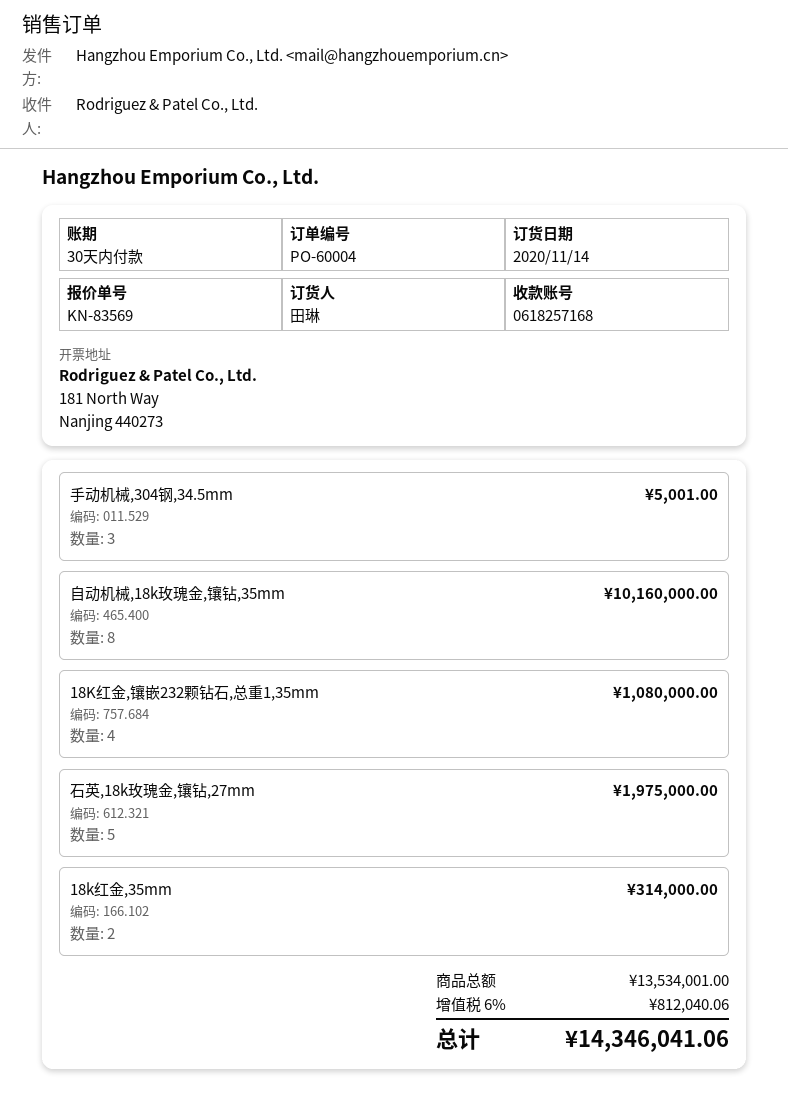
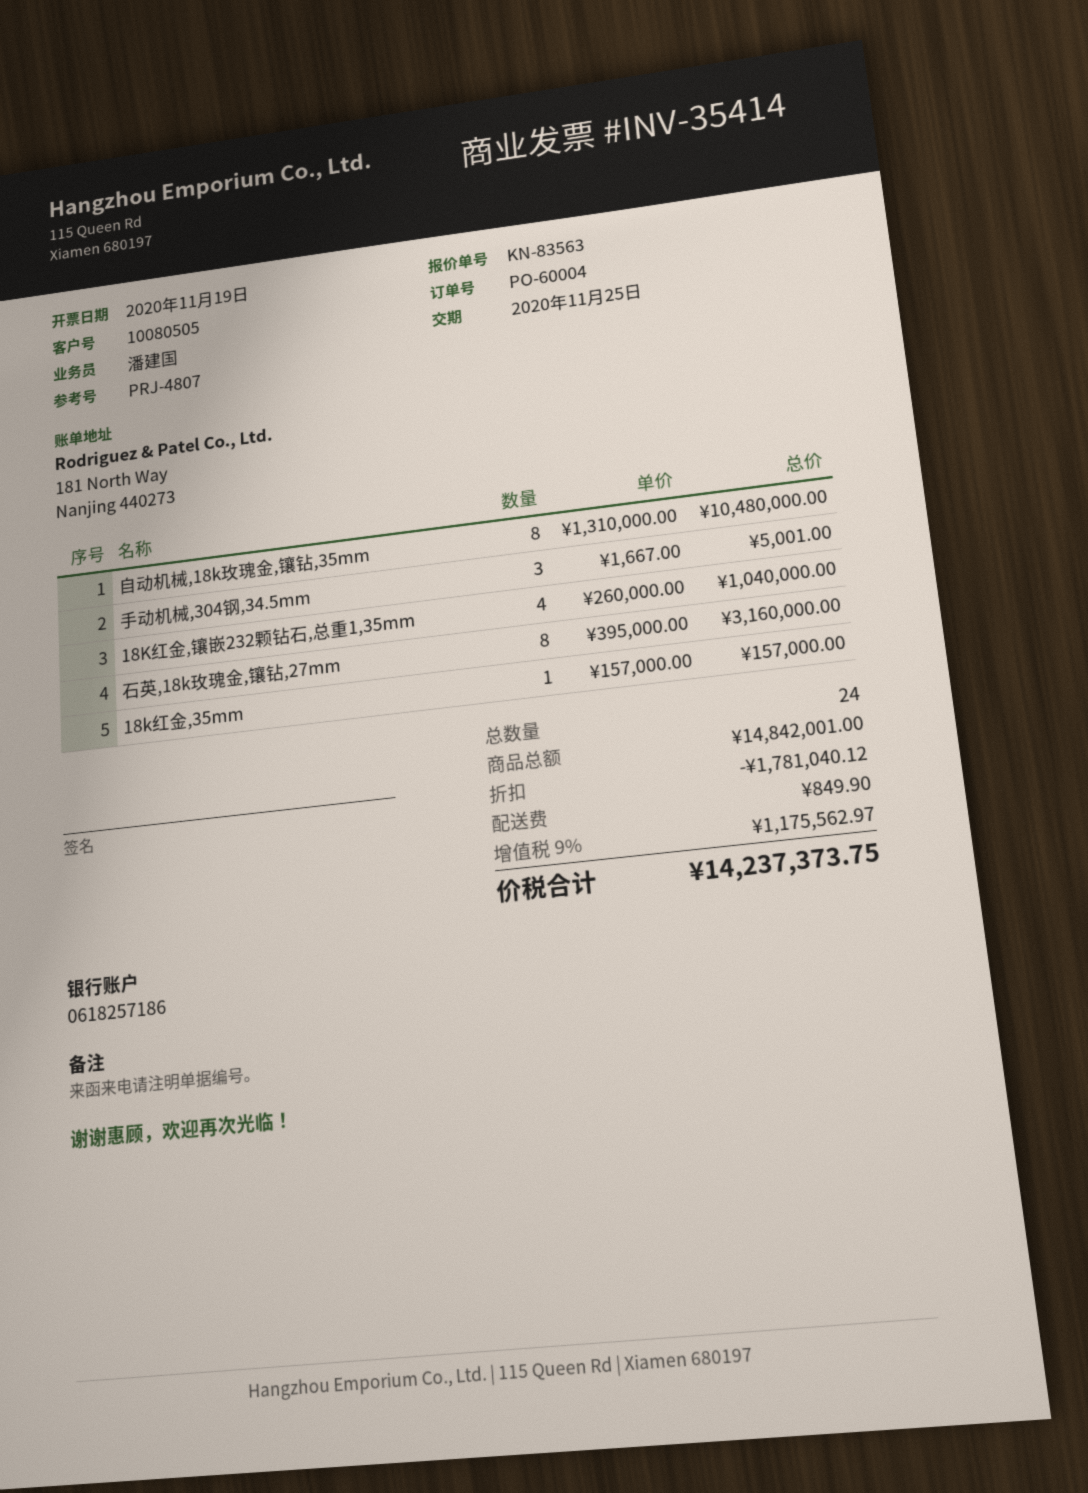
quote number: KN-83569 -> KN-83563
bank account: 0618257168 -> 0618257186
自动机械,18k玫瑰金,镶钻,35mm: 8 for 10160000.00 -> 8 for 10480000.00
18K红金,镶嵌232颗钻石,总重1,35mm: 4 for 1080000.00 -> 4 for 1040000.00
石英,18k玫瑰金,镶钻,27mm: 5 for 1975000.00 -> 8 for 3160000.00
18k红金,35mm: 2 for 314000.00 -> 1 for 157000.00
subtotal: 13534001.00 -> 14842001.00
discount: none -> 1781040.12
shipping: none -> 849.90
tax: 6% = 812040.06 -> 9% = 1175562.97
total: 14346041.06 -> 14237373.75

